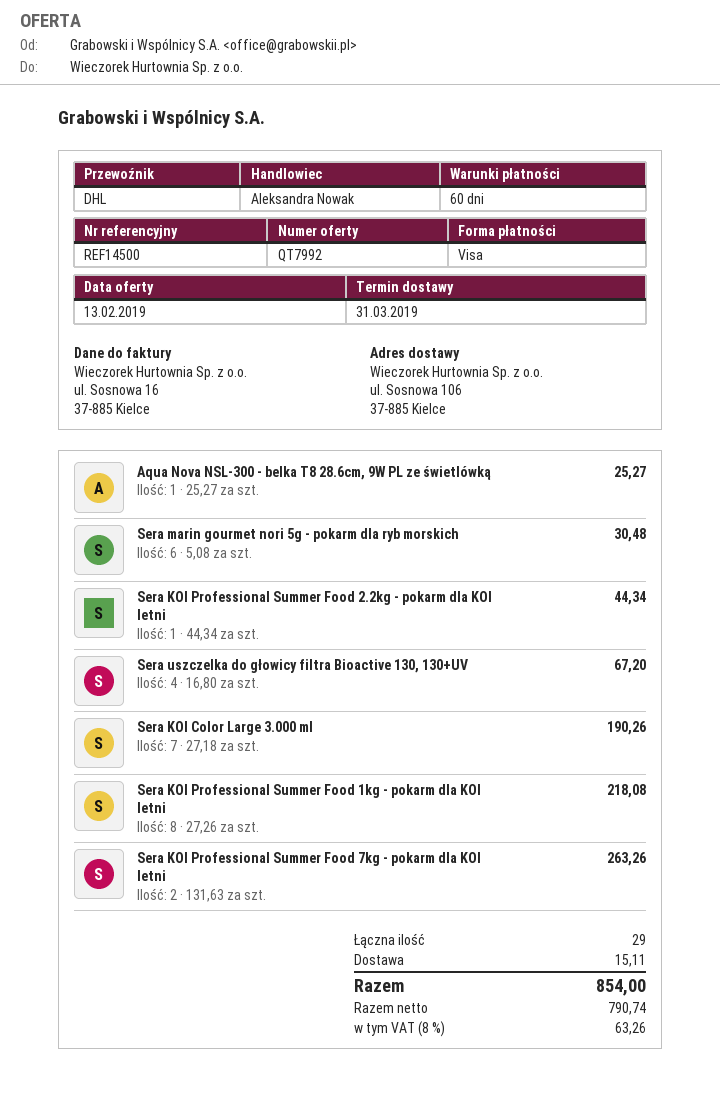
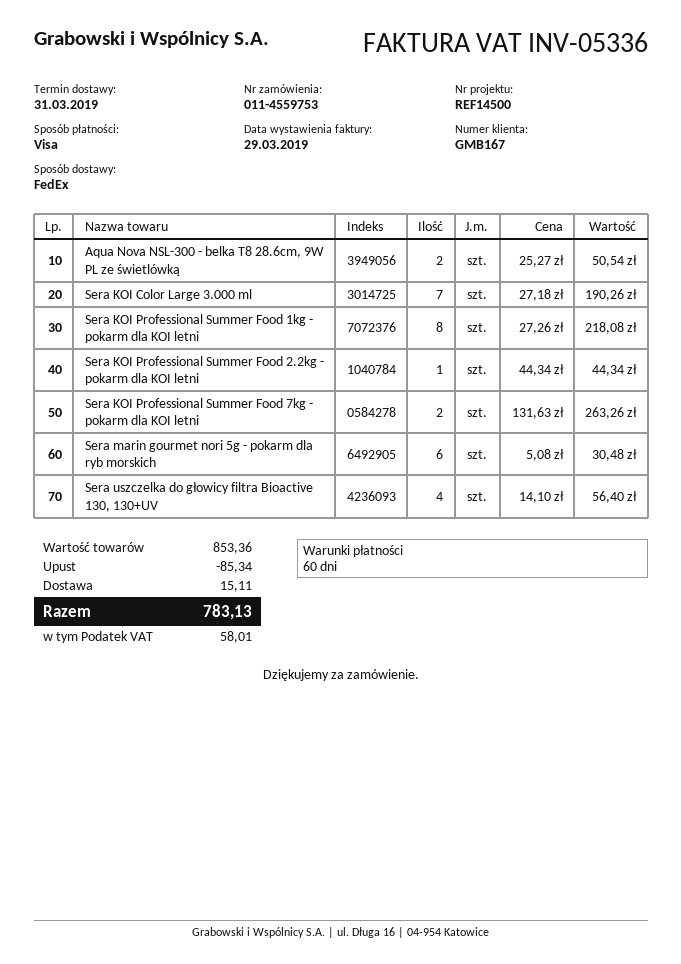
shipping method: DHL -> FedEx
Aqua Nova NSL-300 - belka T8 28.6cm, 9W PL ze świetlówką: 1 x 25.27 = 25.27 -> 2 x 25.27 = 50.54
Sera uszczelka do głowicy filtra Bioactive 130, 130+UV: 4 x 16.80 = 67.20 -> 4 x 14.10 = 56.40
discount: none -> 85.34
tax: 63.26 -> 58.01
total: 854.00 -> 783.13

